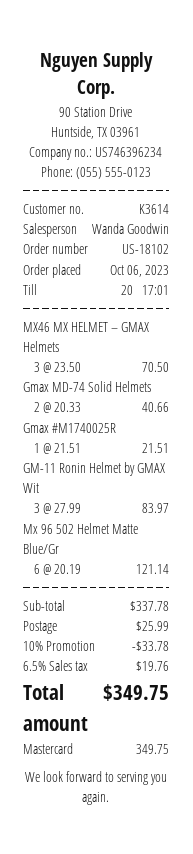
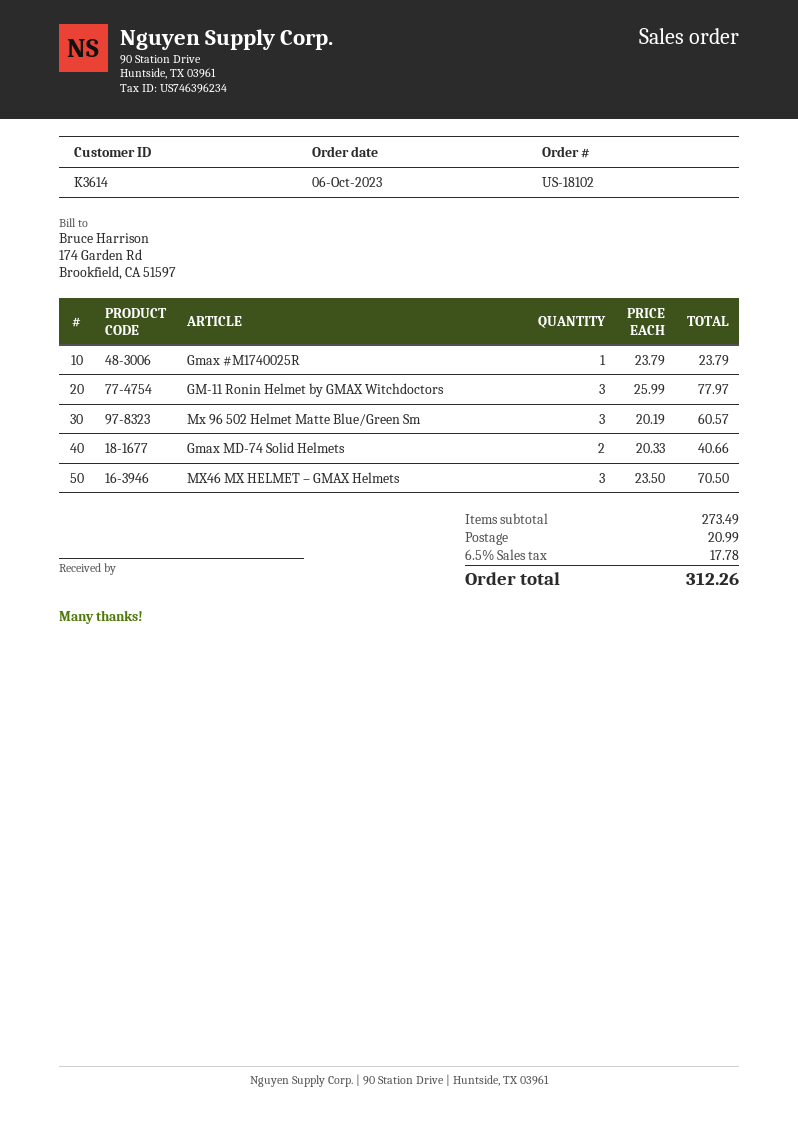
Gmax #M1740025R: 1 x 21.51 = 21.51 -> 1 x 23.79 = 23.79
GM-11 Ronin Helmet by GMAX Wit: 3 x 27.99 = 83.97 -> 3 x 25.99 = 77.97
Mx 96 502 Helmet Matte Blue/Gr: 6 x 20.19 = 121.14 -> 3 x 20.19 = 60.57
subtotal: 337.78 -> 273.49
discount: 10% = 33.78 -> none
shipping: 25.99 -> 20.99
tax: 6.5% = 19.76 -> 6.5% = 17.78
total: 349.75 -> 312.26

